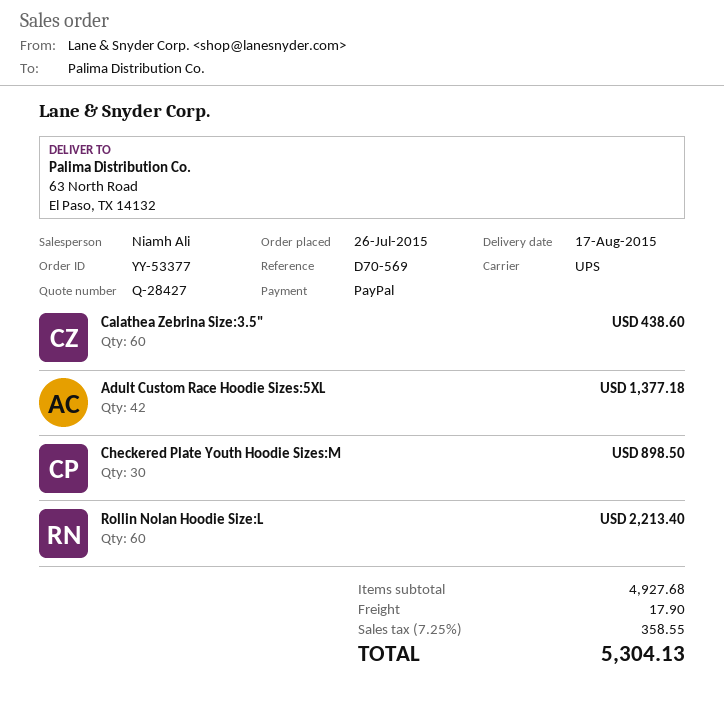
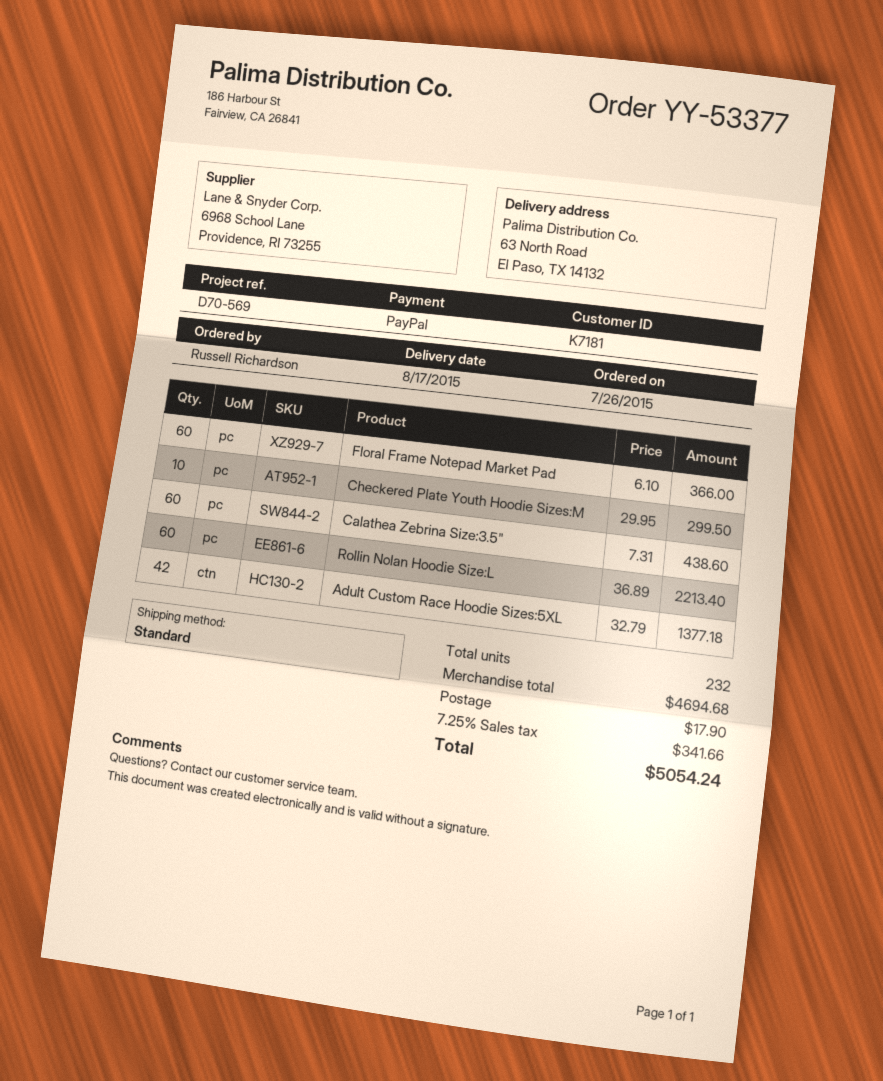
shipping method: UPS -> standard
Checkered Plate Youth Hoodie Sizes:M: 30 for 898.50 -> 10 for 299.50
Floral Frame Notepad Market Pad: none -> 60 for 366.00
subtotal: 4927.68 -> 4694.68
tax: 7.25% = 358.55 -> 7.25% = 341.66
total: 5304.13 -> 5054.24

